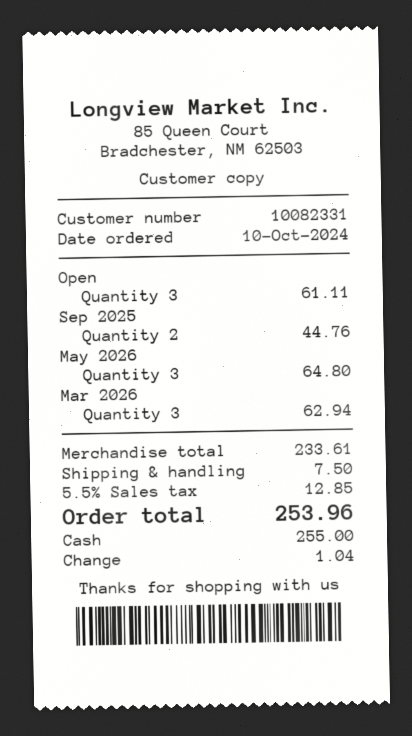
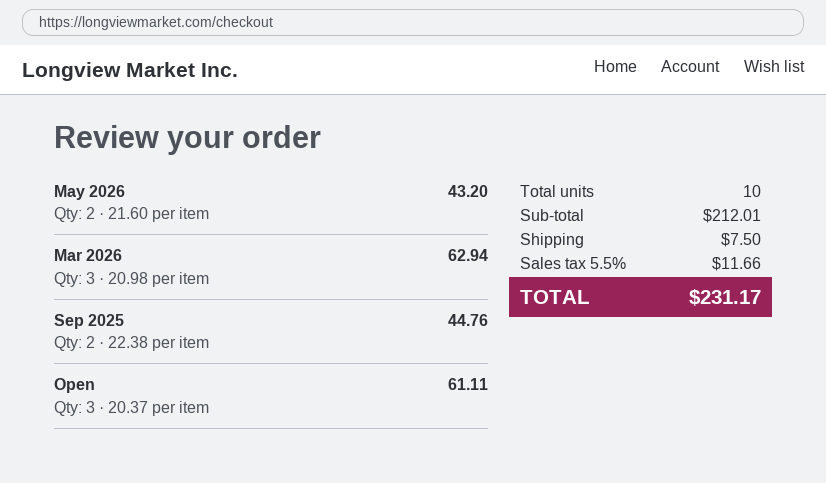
May 2026: 3 for 64.80 -> 2 for 43.20
subtotal: 233.61 -> 212.01
tax: 5.5% = 12.85 -> 5.5% = 11.66
total: 253.96 -> 231.17

